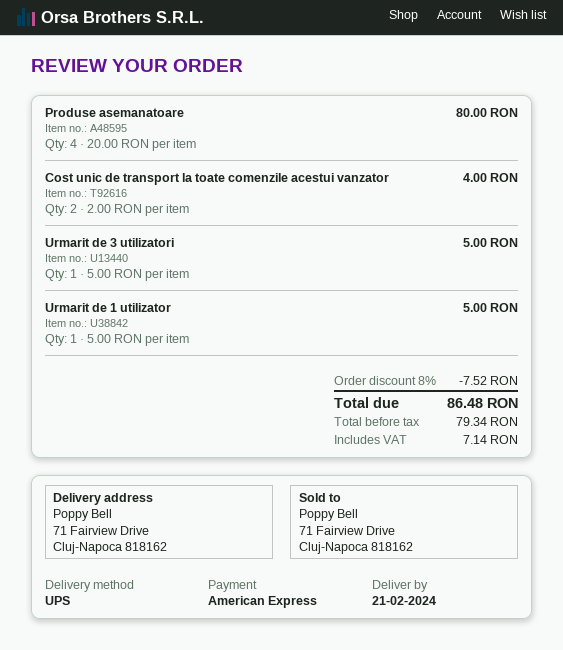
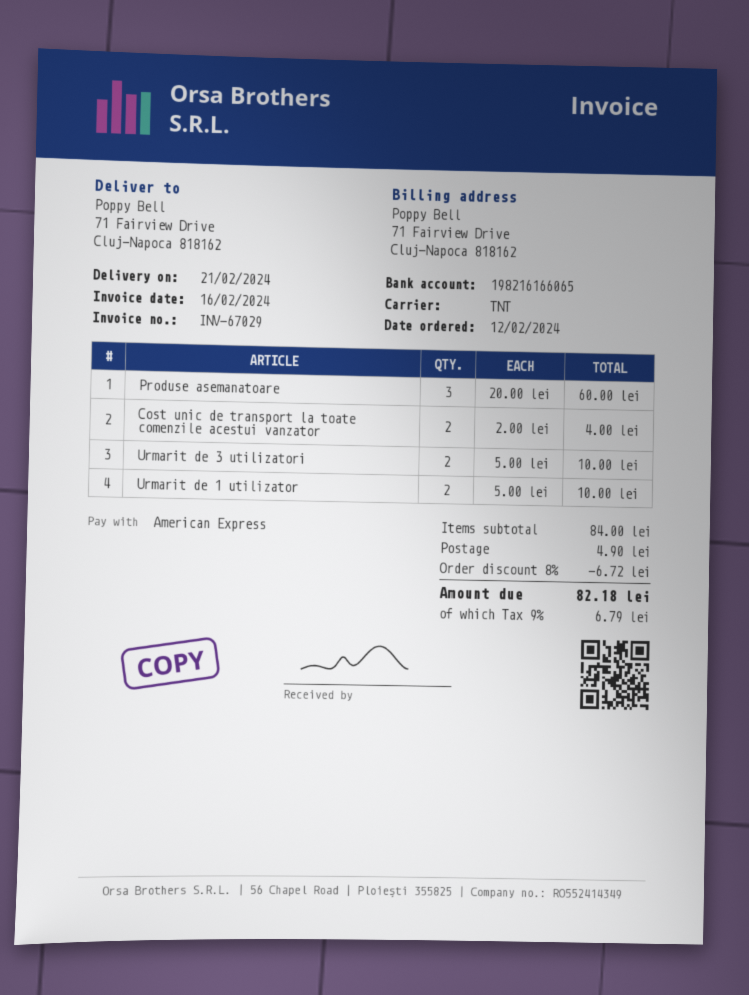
shipping method: UPS -> TNT
Produse asemanatoare: 4 x 20.00 = 80.00 -> 3 x 20.00 = 60.00
Urmarit de 3 utilizatori: 1 x 5.00 = 5.00 -> 2 x 5.00 = 10.00
Urmarit de 1 utilizator: 1 x 5.00 = 5.00 -> 2 x 5.00 = 10.00
discount: 8% = 7.52 -> 8% = 6.72
shipping: none -> 4.90
tax: 7.14 -> 6.79
total: 86.48 -> 82.18

